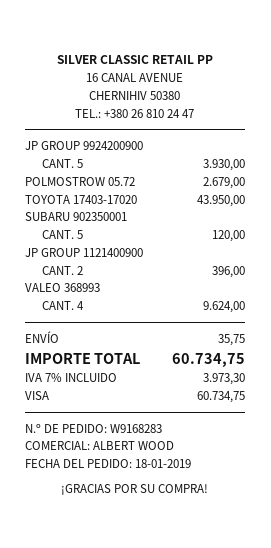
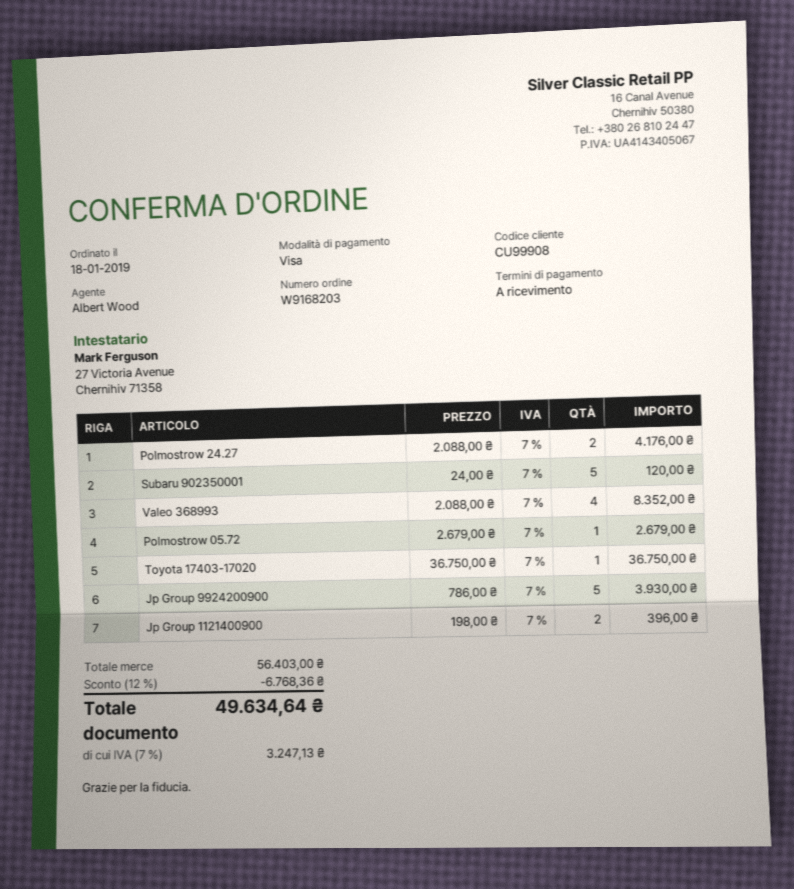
order number: W9168283 -> W9168203
TOYOTA 17403-17020: 1 for 43950.00 -> 1 for 36750.00
VALEO 368993: 4 for 9624.00 -> 4 for 8352.00
Polmostrow 24.27: none -> 2 for 4176.00
discount: none -> 12% = 6768.36
shipping: 35.75 -> none
tax: 7% = 3973.30 -> 7% = 3247.13
total: 60734.75 -> 49634.64

